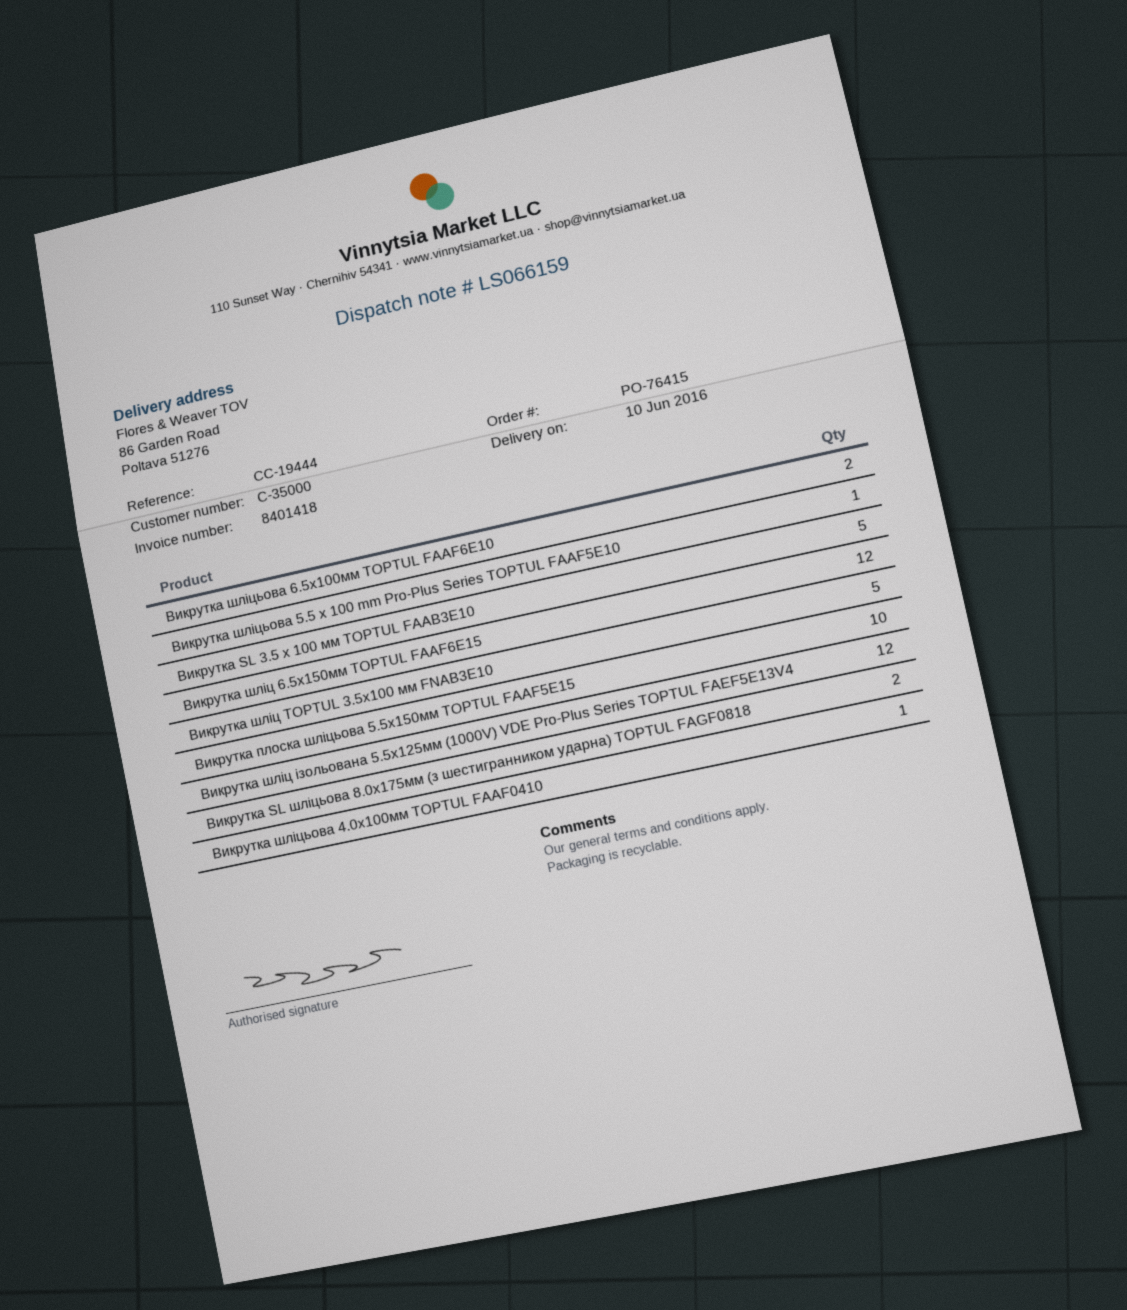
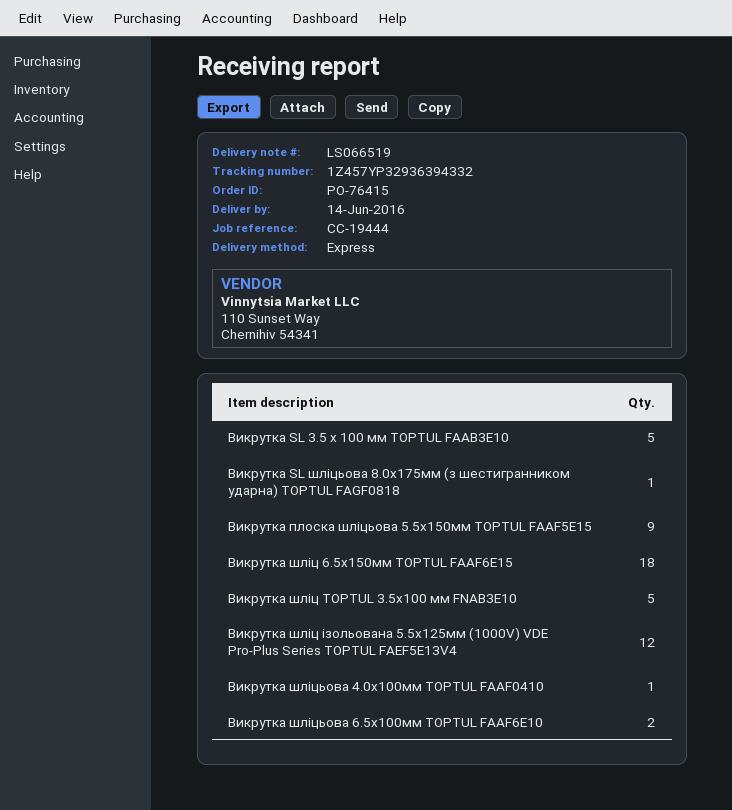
delivery note number: LS066159 -> LS066519
delivery date: 2016-06-10 -> 2016-06-14
Викрутка шліцьова 5.5 x 100 mm Pro-Plus Series TOPTUL FAAF5E10: 1 -> none
Викрутка шліц 6.5x150мм TOPTUL FAAF6E15: 12 -> 18
Викрутка плоска шліцьова 5.5x150мм TOPTUL FAAF5E15: 10 -> 9
Викрутка SL шліцьова 8.0x175мм (з шестигранником ударна) TOPTUL FAGF0818: 2 -> 1

